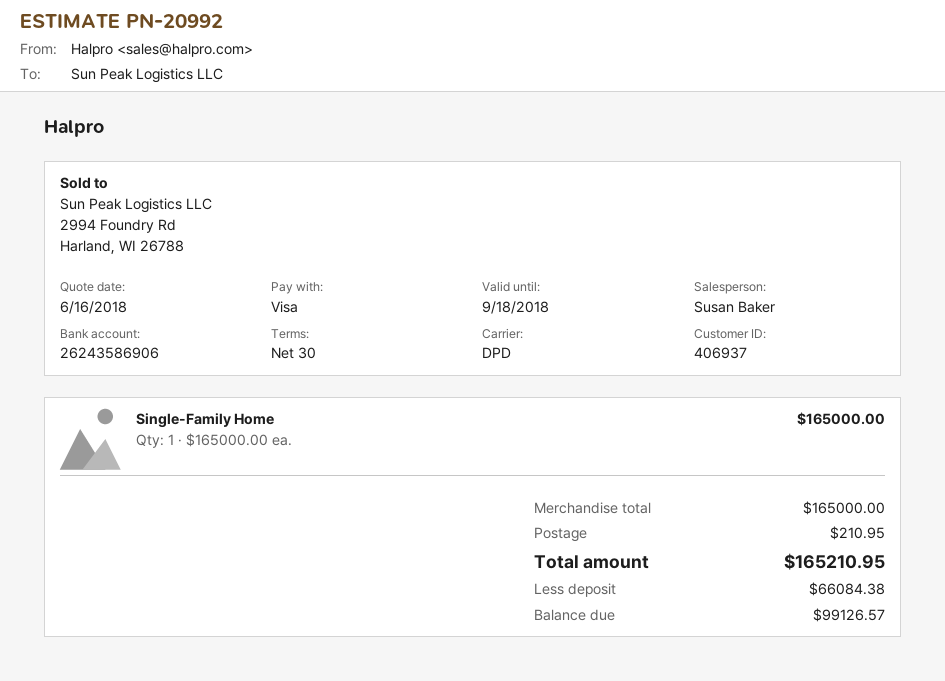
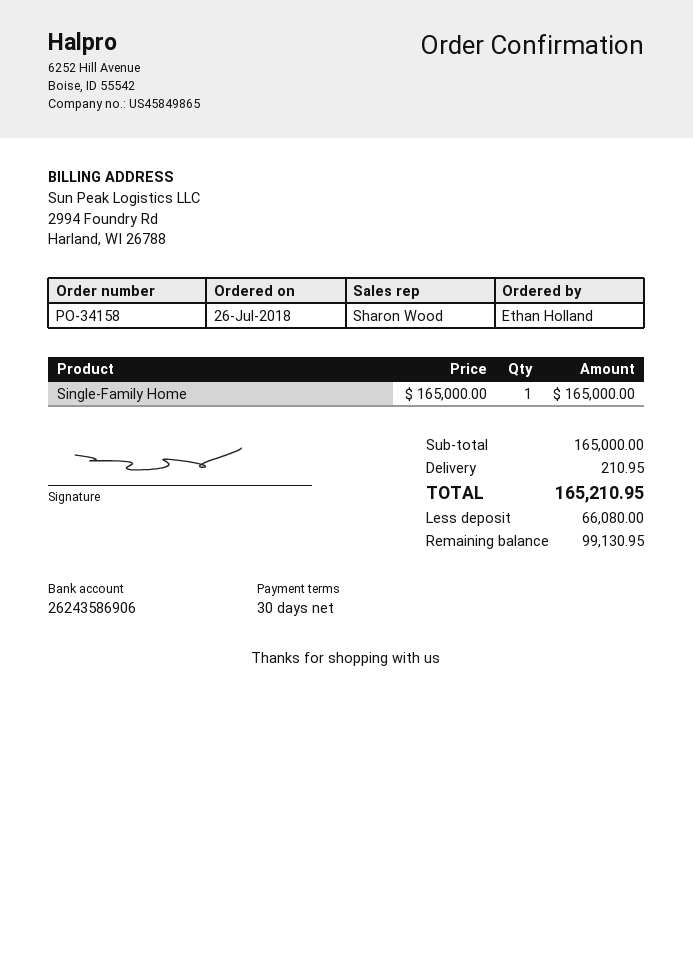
sales rep: Susan Baker -> Sharon Wood
deposit: 66084.38 -> 66080.00
balance: 99126.57 -> 99130.95

